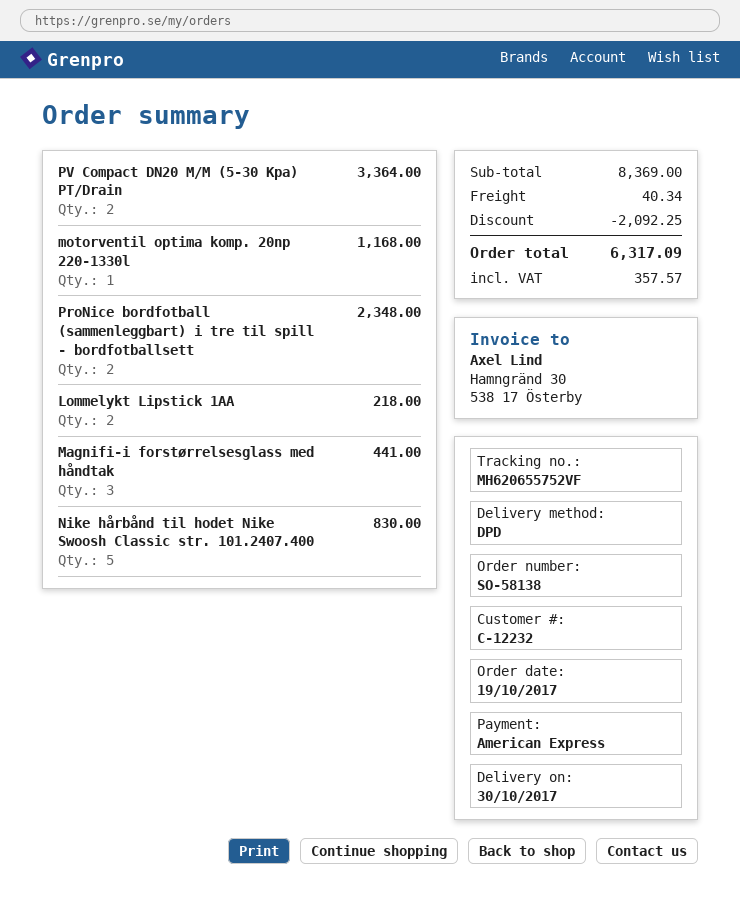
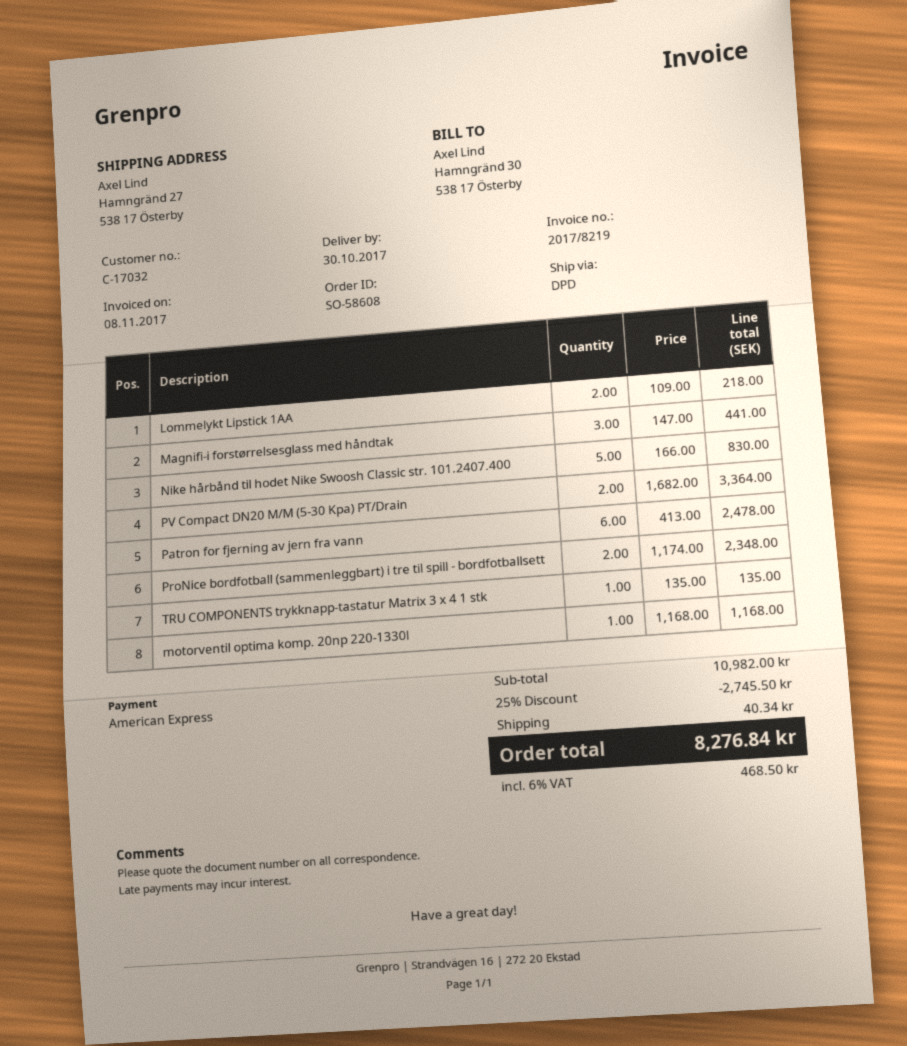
order number: SO-58138 -> SO-58608
customer number: C-12232 -> C-17032
Patron for fjerning av jern fra vann: none -> 6 for 2478.00
TRU COMPONENTS trykknapp-tastatur Matrix 3 x 4 1 stk: none -> 1 for 135.00
subtotal: 8369.00 -> 10982.00
discount: 2092.25 -> 2745.50
tax: 357.57 -> 468.50
total: 6317.09 -> 8276.84

